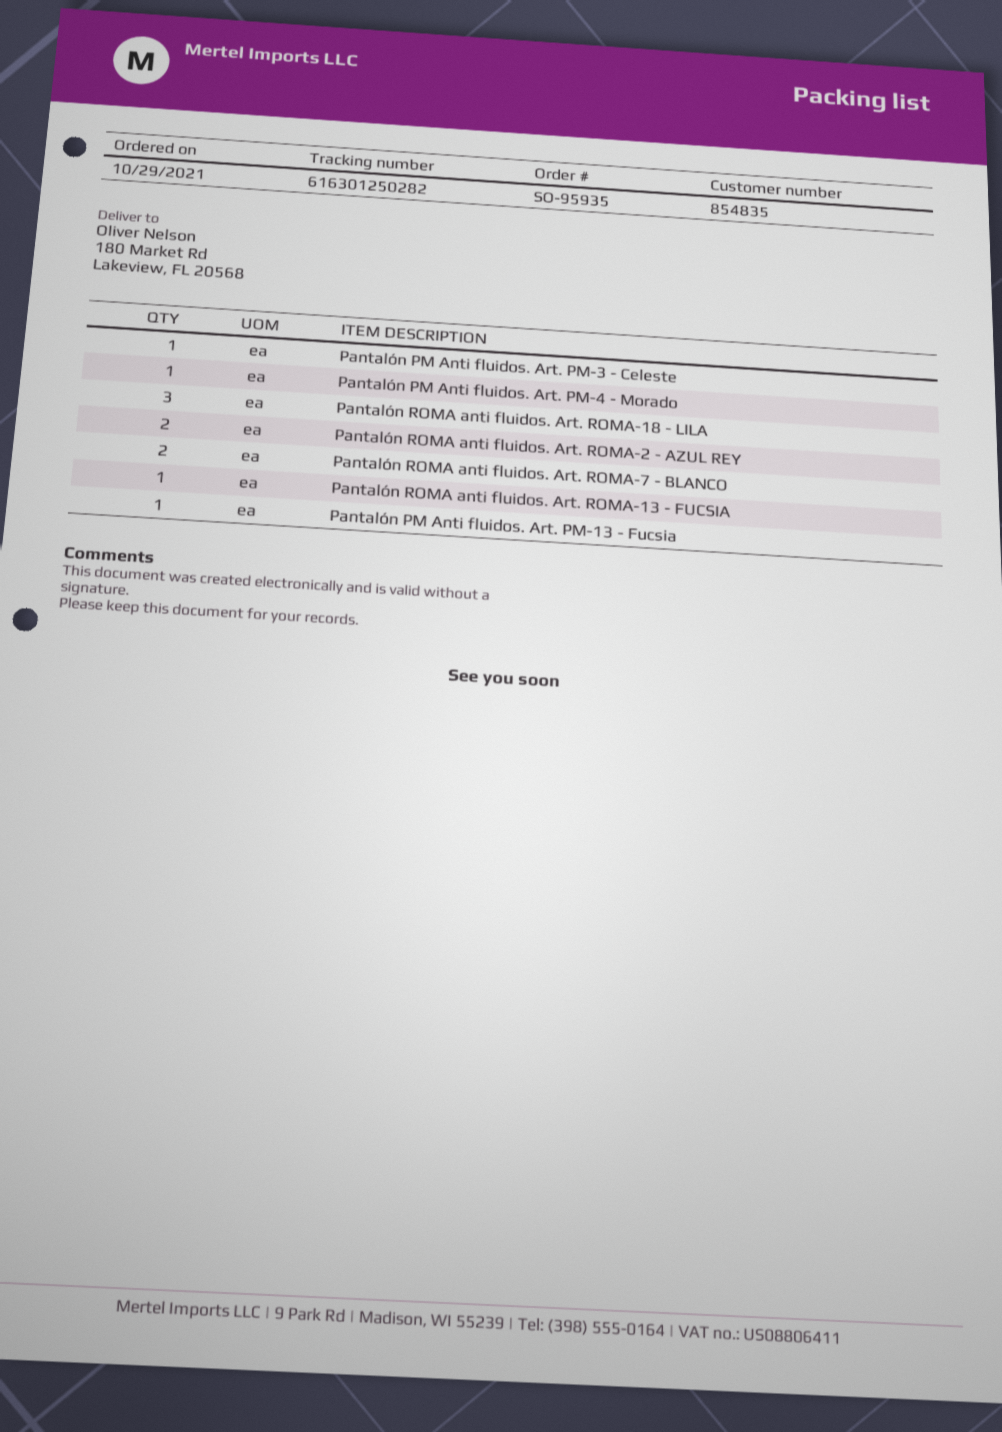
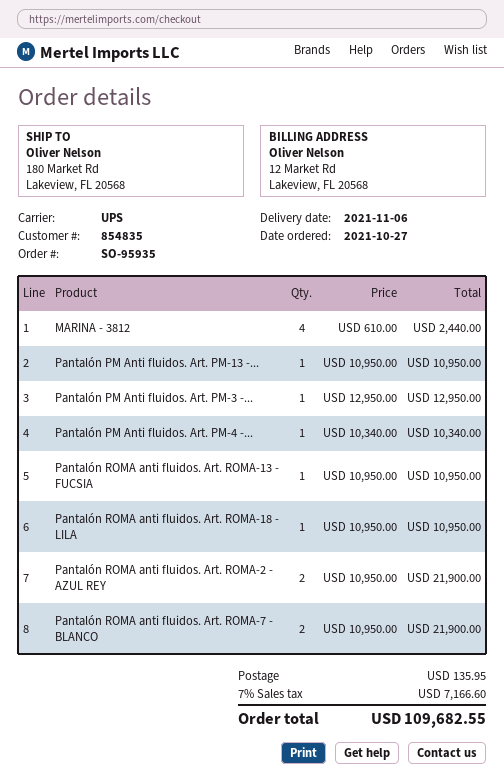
order date: 2021-10-29 -> 2021-10-27
Pantalón ROMA anti fluidos. Art. ROMA-18 - LILA: 3 -> 1
MARINA - 3812: none -> 4

